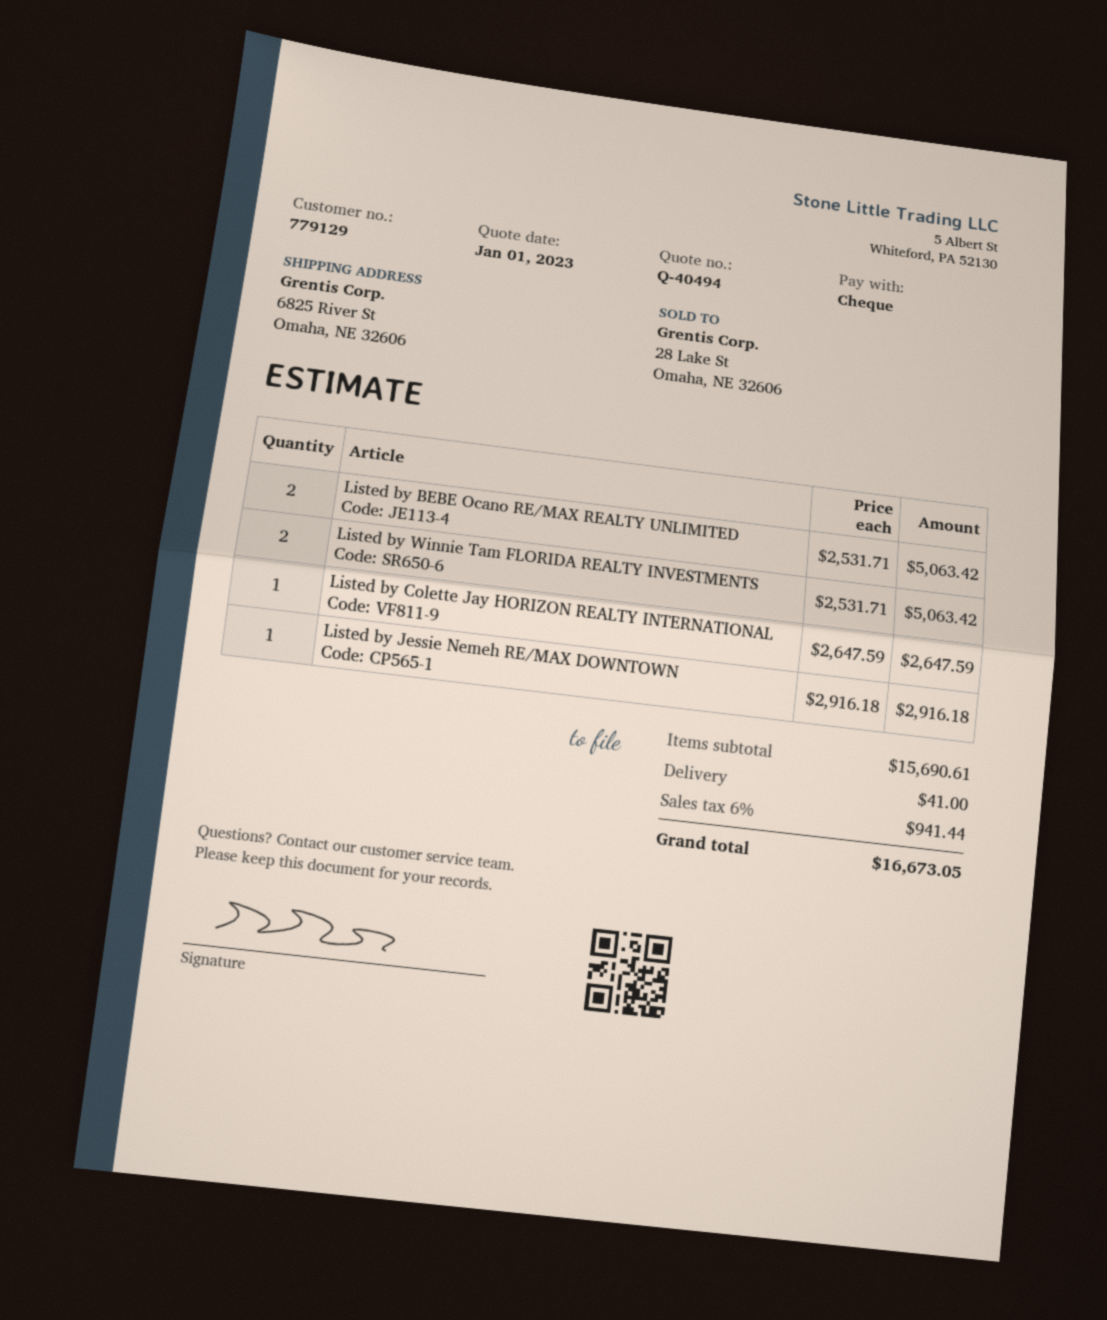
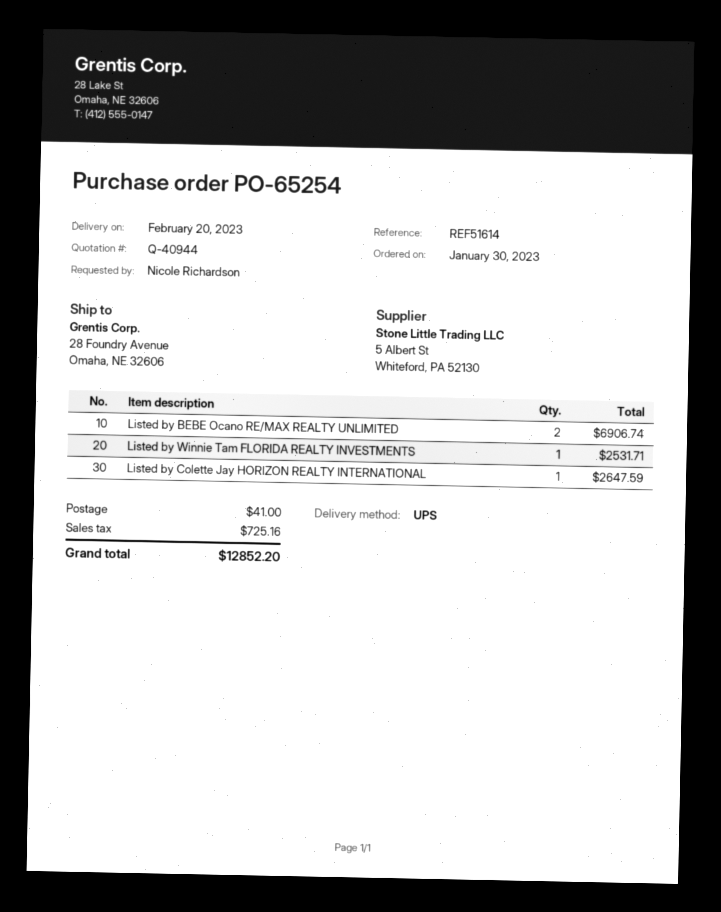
quote number: Q-40494 -> Q-40944
ship to: 6825 River St, Omaha, NE 32606 -> 28 Foundry Avenue, Omaha, NE 32606
Listed by BEBE Ocano RE/MAX REALTY UNLIMITED: 2 for 5063.42 -> 2 for 6906.74
Listed by Winnie Tam FLORIDA REALTY INVESTMENTS: 2 for 5063.42 -> 1 for 2531.71
Listed by Jessie Nemeh RE/MAX DOWNTOWN: 1 for 2916.18 -> none
tax: 941.44 -> 725.16
total: 16673.05 -> 12852.20

